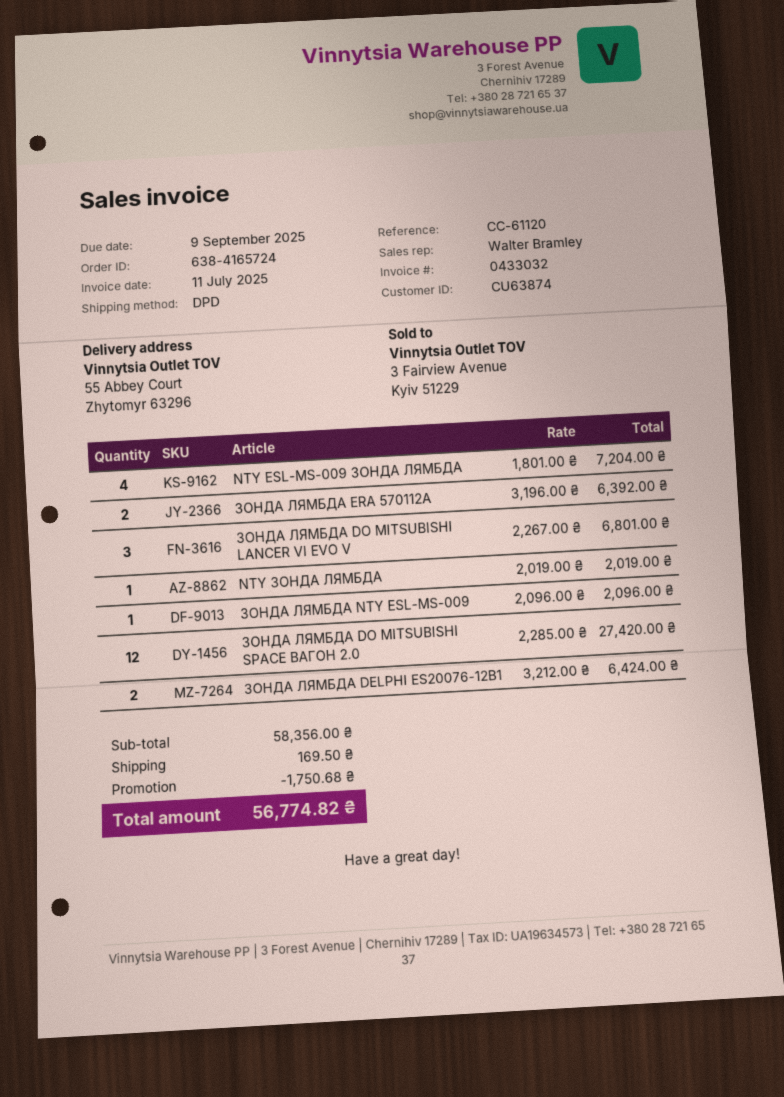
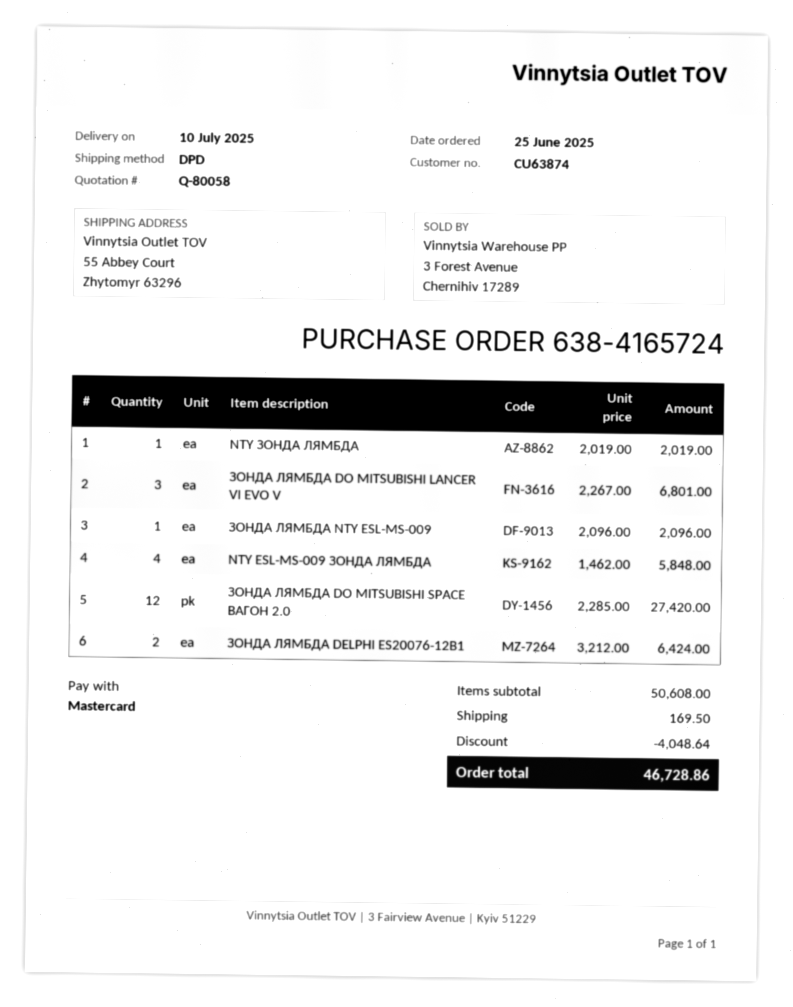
NTY ESL-MS-009 ЗОНДА ЛЯМБДА: 4 x 1801.00 = 7204.00 -> 4 x 1462.00 = 5848.00
ЗОНДА ЛЯМБДА ERA 570112A: 2 x 3196.00 = 6392.00 -> none
subtotal: 58356.00 -> 50608.00
discount: 1750.68 -> 4048.64
total: 56774.82 -> 46728.86

